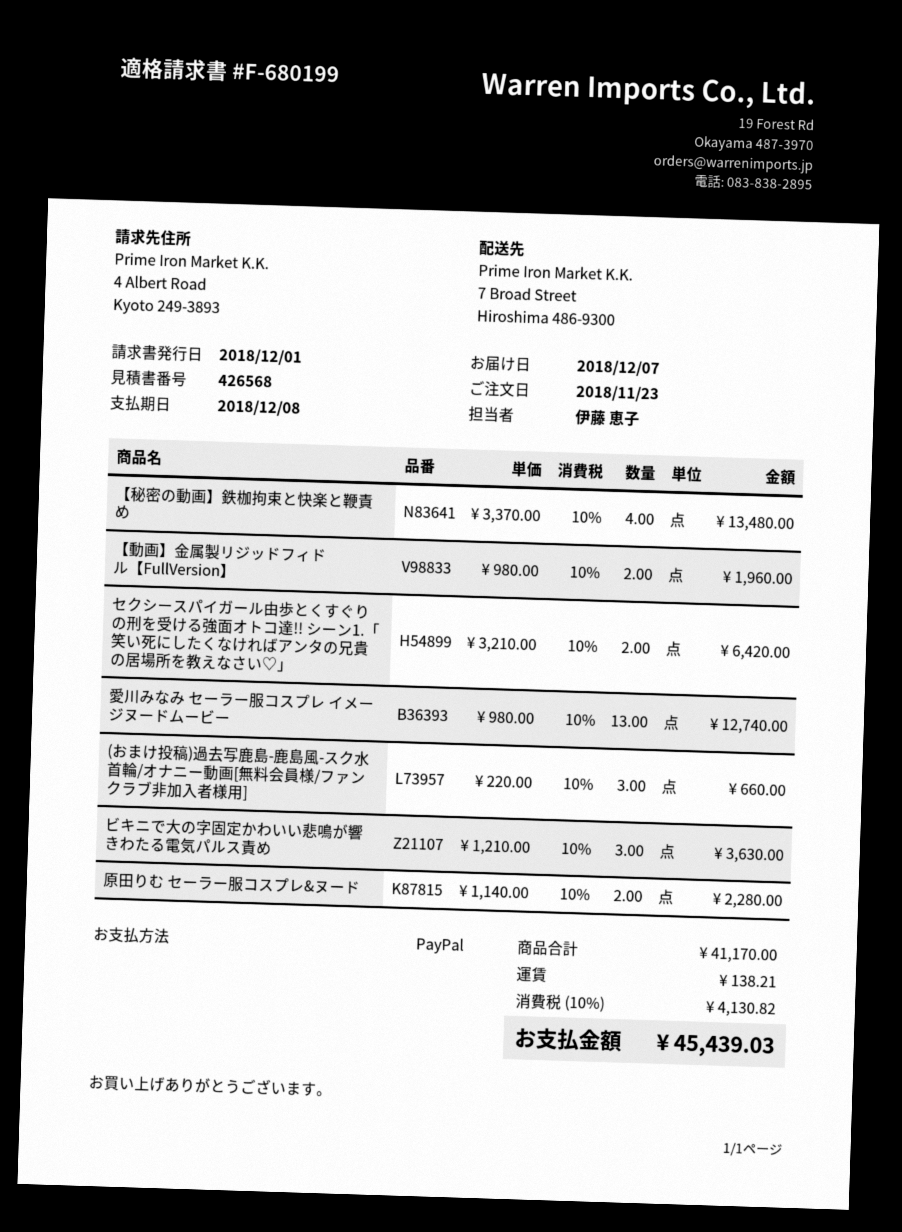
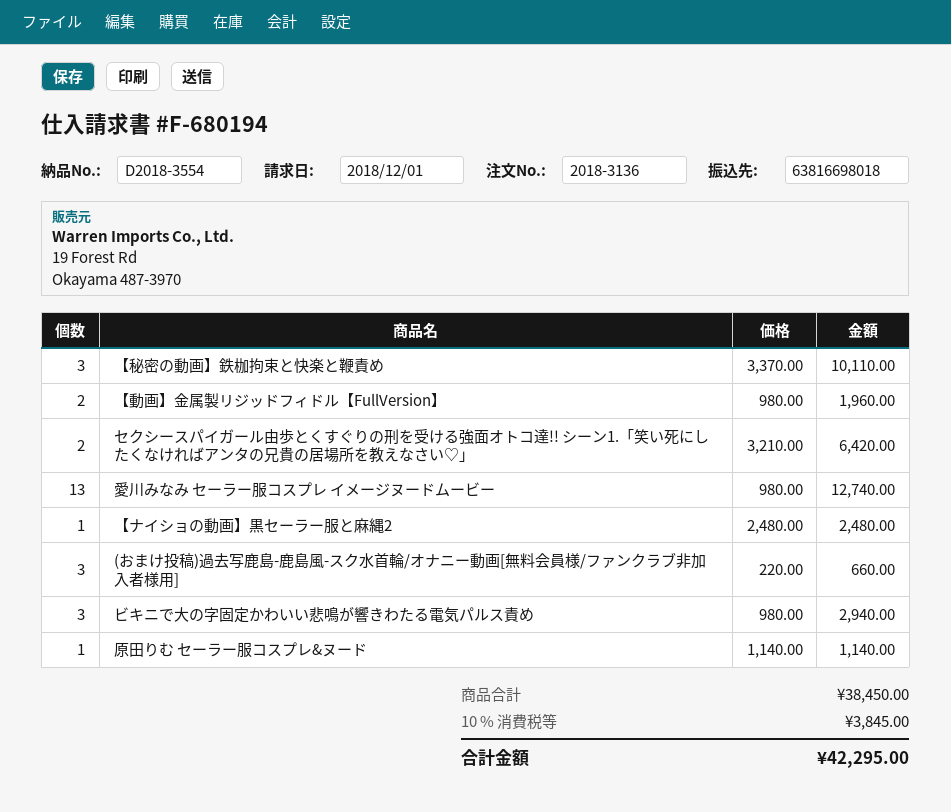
invoice number: F-680199 -> F-680194
【秘密の動画】鉄枷拘束と快楽と鞭責め: 4 x 3370.00 = 13480.00 -> 3 x 3370.00 = 10110.00
ビキニで大の字固定かわいい悲鳴が響きわたる電気パルス責め: 3 x 1210.00 = 3630.00 -> 3 x 980.00 = 2940.00
原田りむ セーラー服コスプレ&ヌード: 2 x 1140.00 = 2280.00 -> 1 x 1140.00 = 1140.00
【ナイショの動画】黒セーラー服と麻縄2: none -> 1 x 2480.00 = 2480.00
subtotal: 41170.00 -> 38450.00
shipping: 138.21 -> none
tax: 10% = 4130.82 -> 10% = 3845.00
total: 45439.03 -> 42295.00

